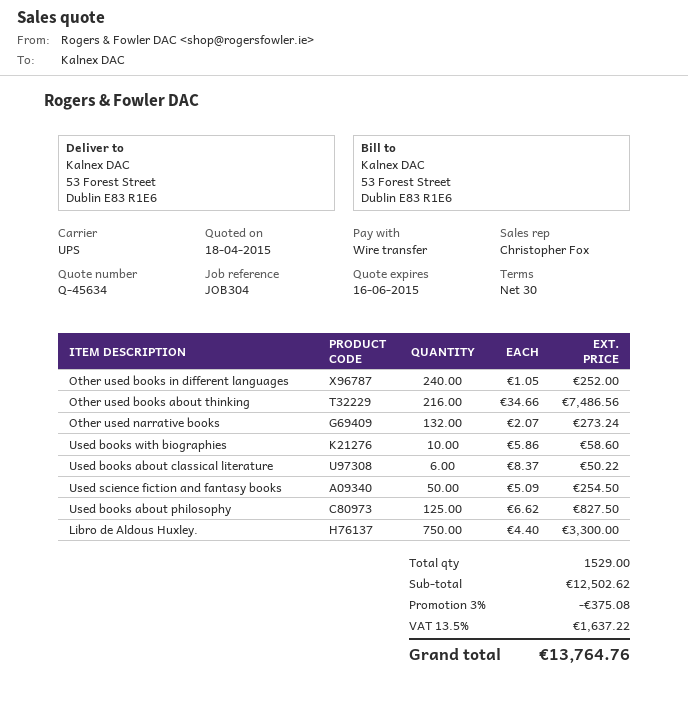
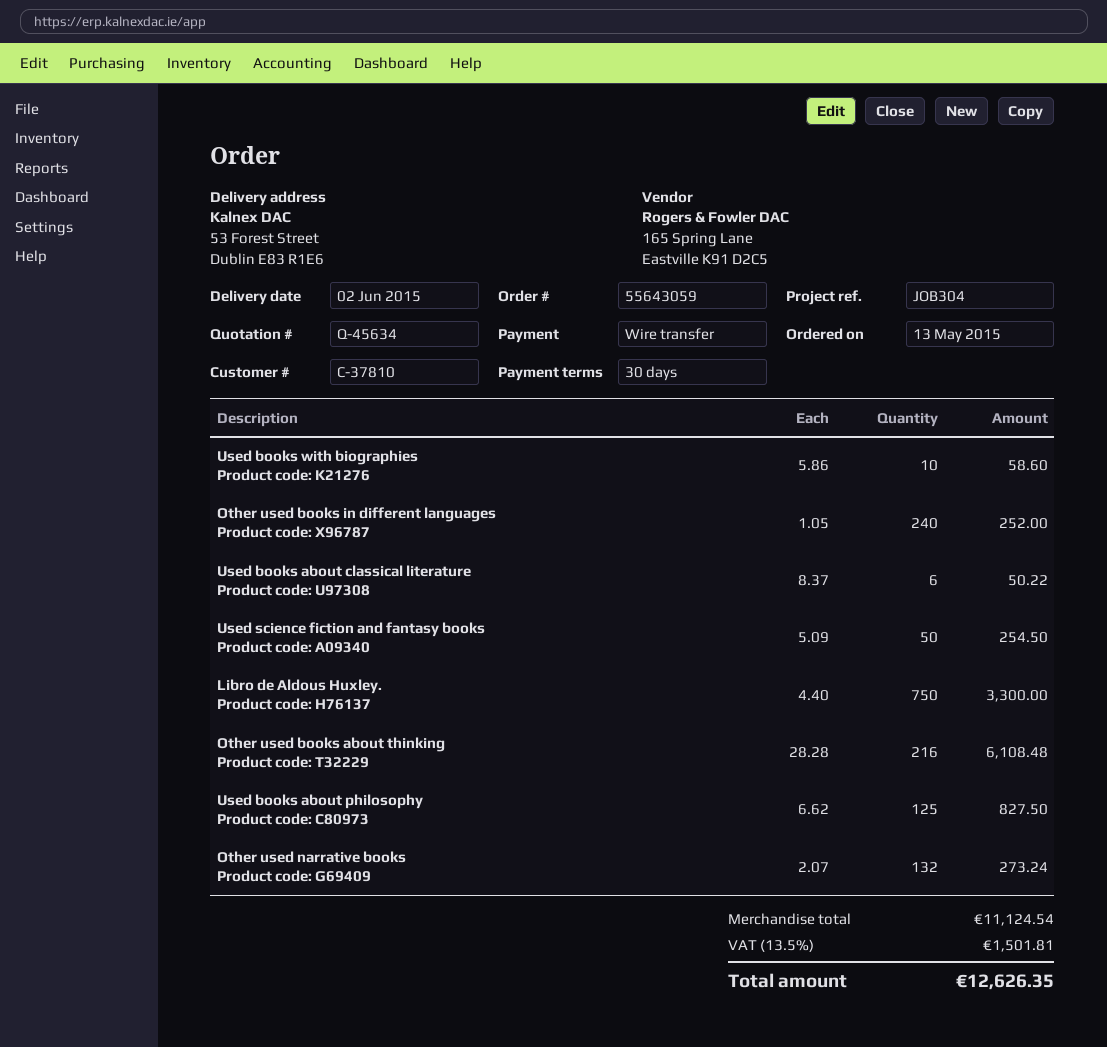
Other used books about thinking: 216 x 34.66 = 7486.56 -> 216 x 28.28 = 6108.48
subtotal: 12502.62 -> 11124.54
discount: 3% = 375.08 -> none
tax: 13.5% = 1637.22 -> 13.5% = 1501.81
total: 13764.76 -> 12626.35

